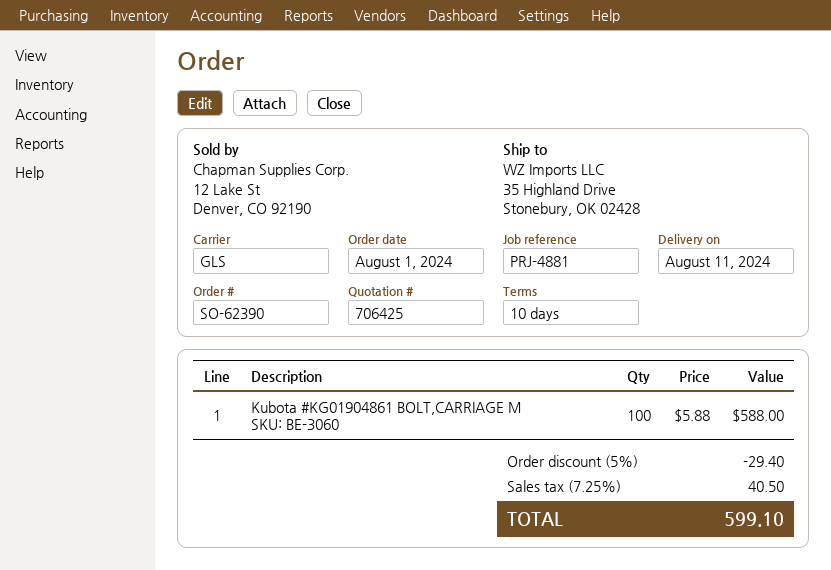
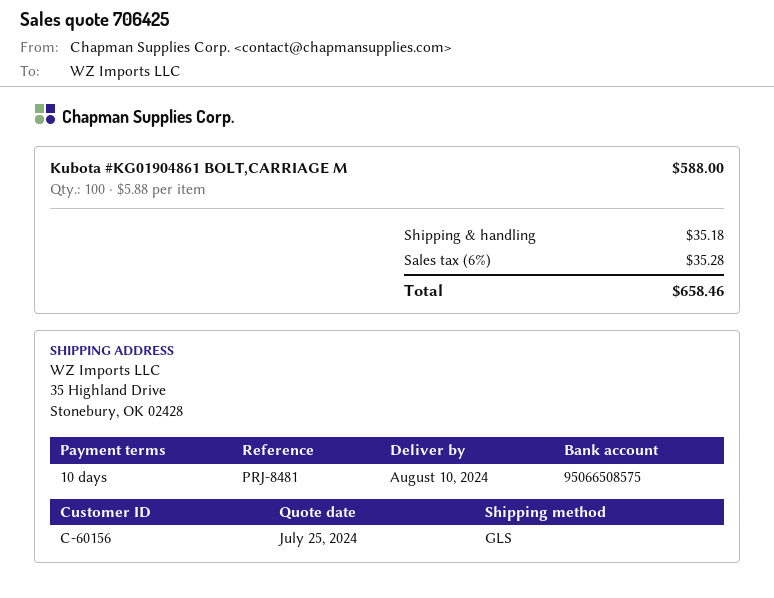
delivery date: 2024-08-11 -> 2024-08-10
reference: PRJ-4881 -> PRJ-8481
discount: 5% = 29.40 -> none
shipping: none -> 35.18
tax: 7.25% = 40.50 -> 6% = 35.28
total: 599.10 -> 658.46

